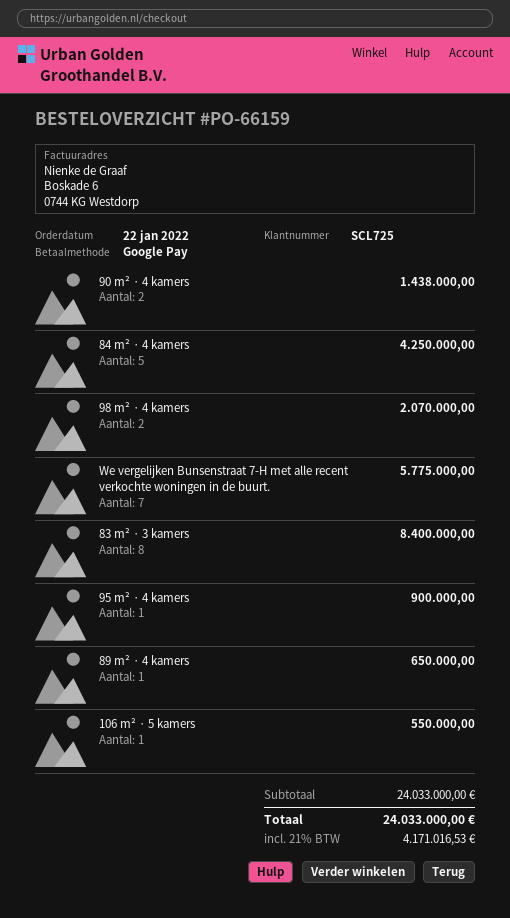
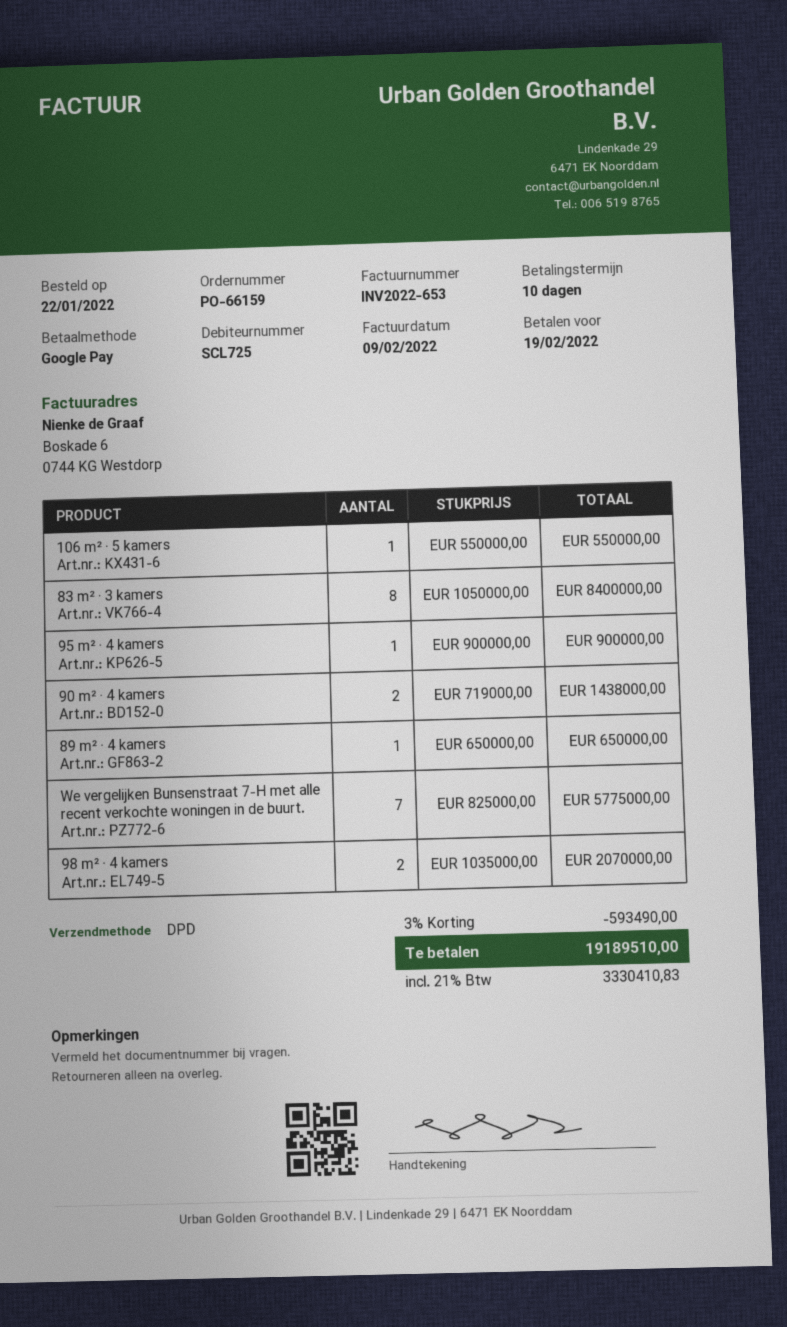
84 m² · 4 kamers: 5 for 4250000.00 -> none
discount: none -> 3% = 593490.00
tax: 21% = 4171016.53 -> 21% = 3330410.83
total: 24033000.00 -> 19189510.00

